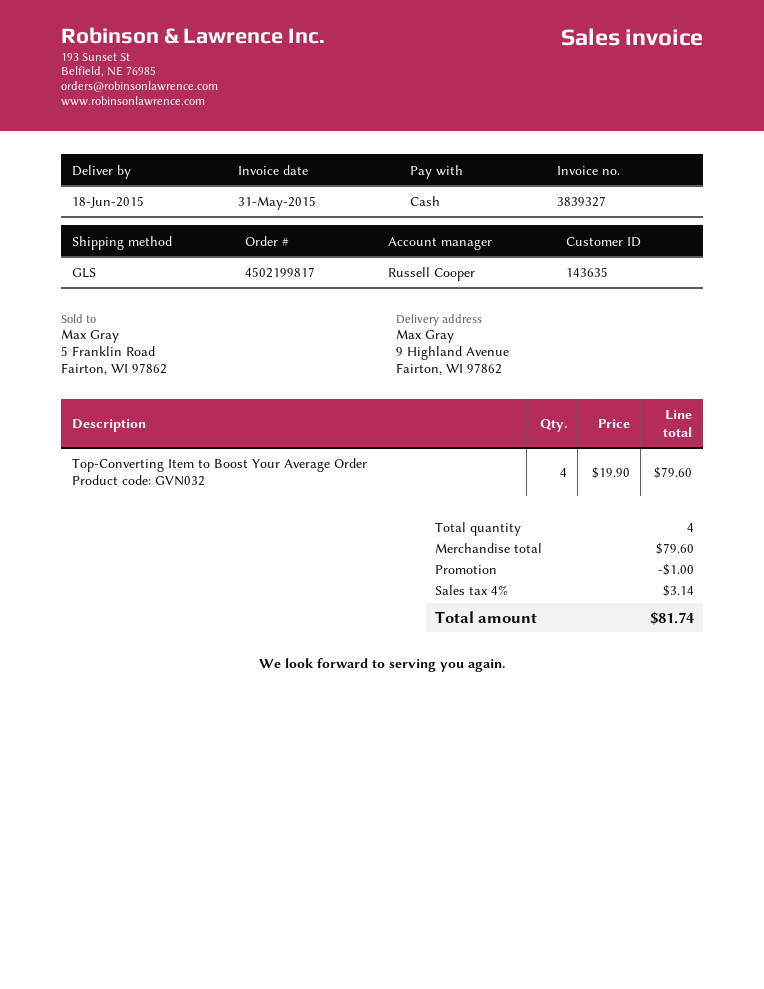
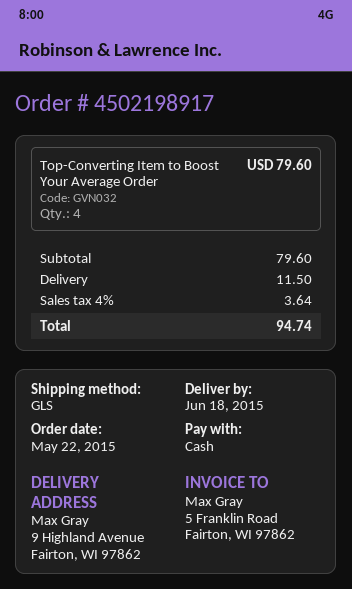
order number: 4502199817 -> 4502198917
discount: 1.00 -> none
shipping: none -> 11.50
tax: 4% = 3.14 -> 4% = 3.64
total: 81.74 -> 94.74

